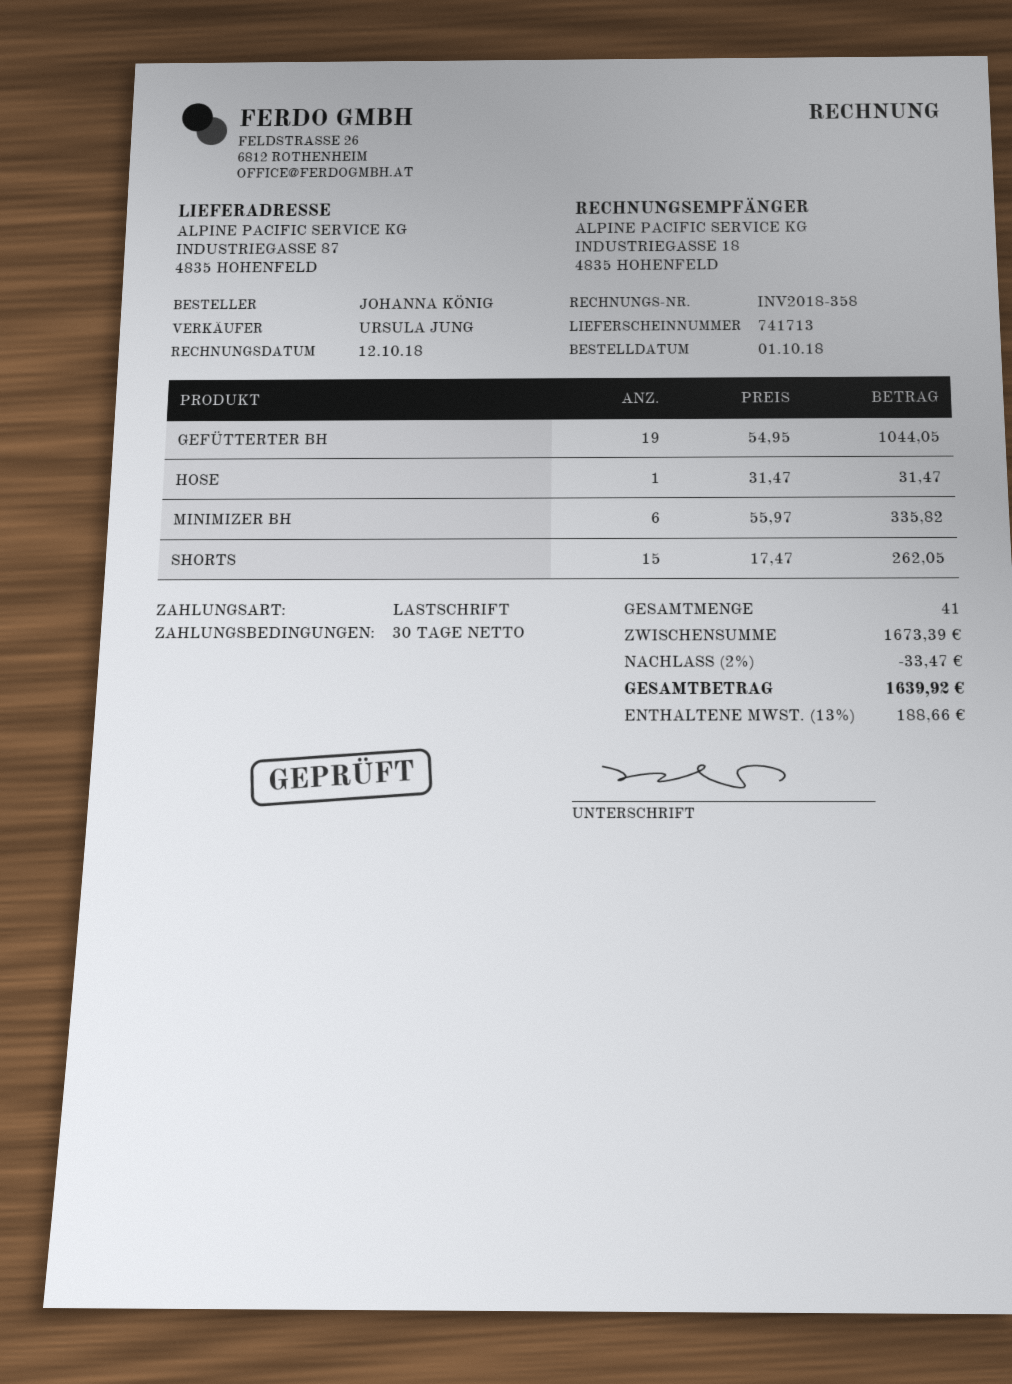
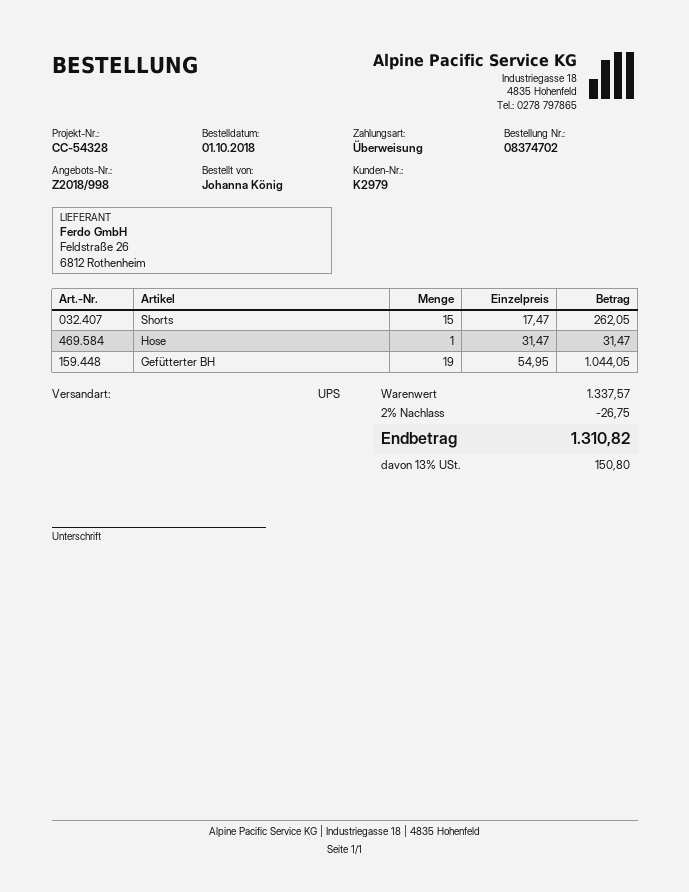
payment method: direct debit -> bank transfer
MINIMIZER BH: 6 x 55.97 = 335.82 -> none
subtotal: 1673.39 -> 1337.57
discount: 2% = 33.47 -> 2% = 26.75
tax: 13% = 188.66 -> 13% = 150.80
total: 1639.92 -> 1310.82

